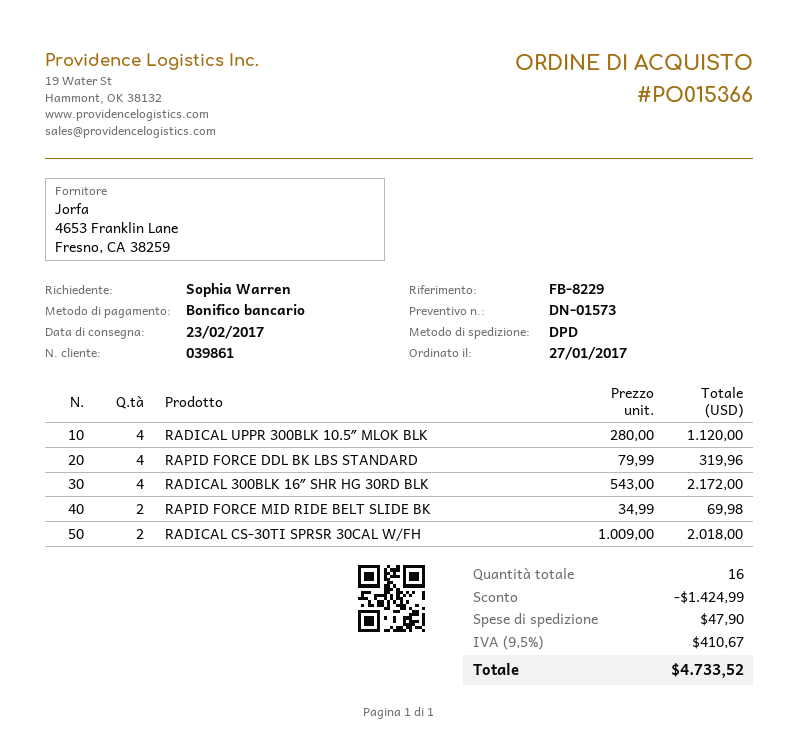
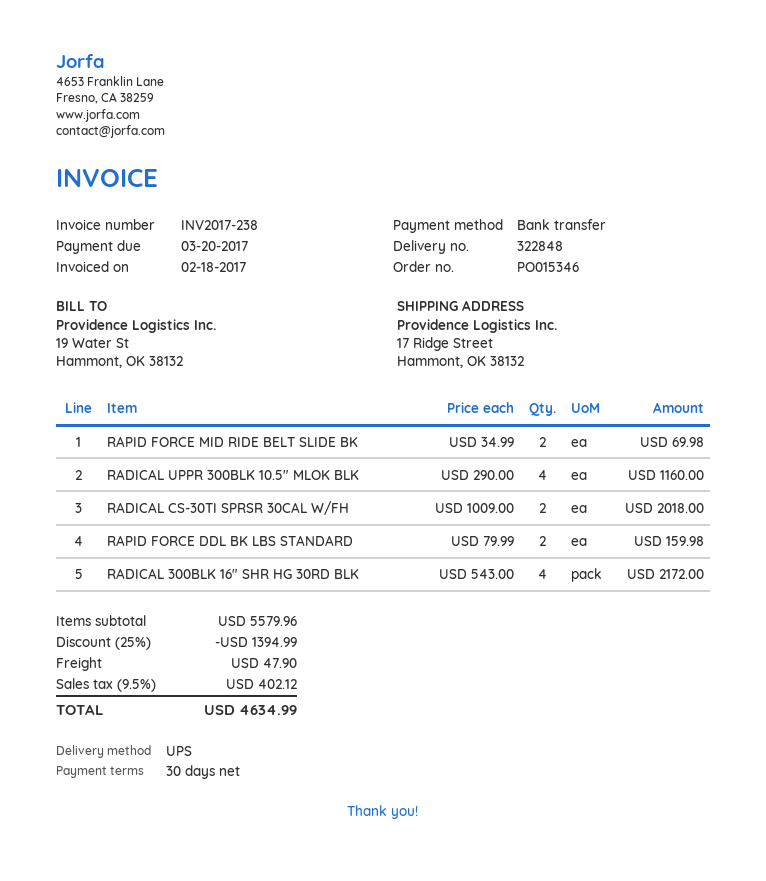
order number: PO015366 -> PO015346
shipping method: DPD -> UPS
RADICAL UPPR 300BLK 10.5″ MLOK BLK: 4 x 280.00 = 1120.00 -> 4 x 290.00 = 1160.00
RAPID FORCE DDL BK LBS STANDARD: 4 x 79.99 = 319.96 -> 2 x 79.99 = 159.98
discount: 1424.99 -> 1394.99
tax: 9.5% = 410.67 -> 9.5% = 402.12
total: 4733.52 -> 4634.99

